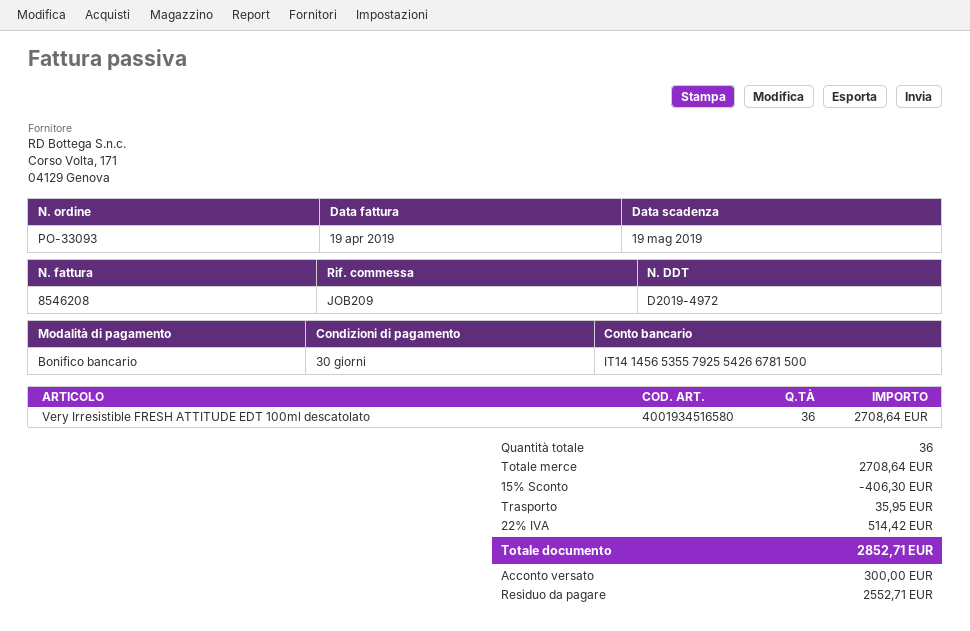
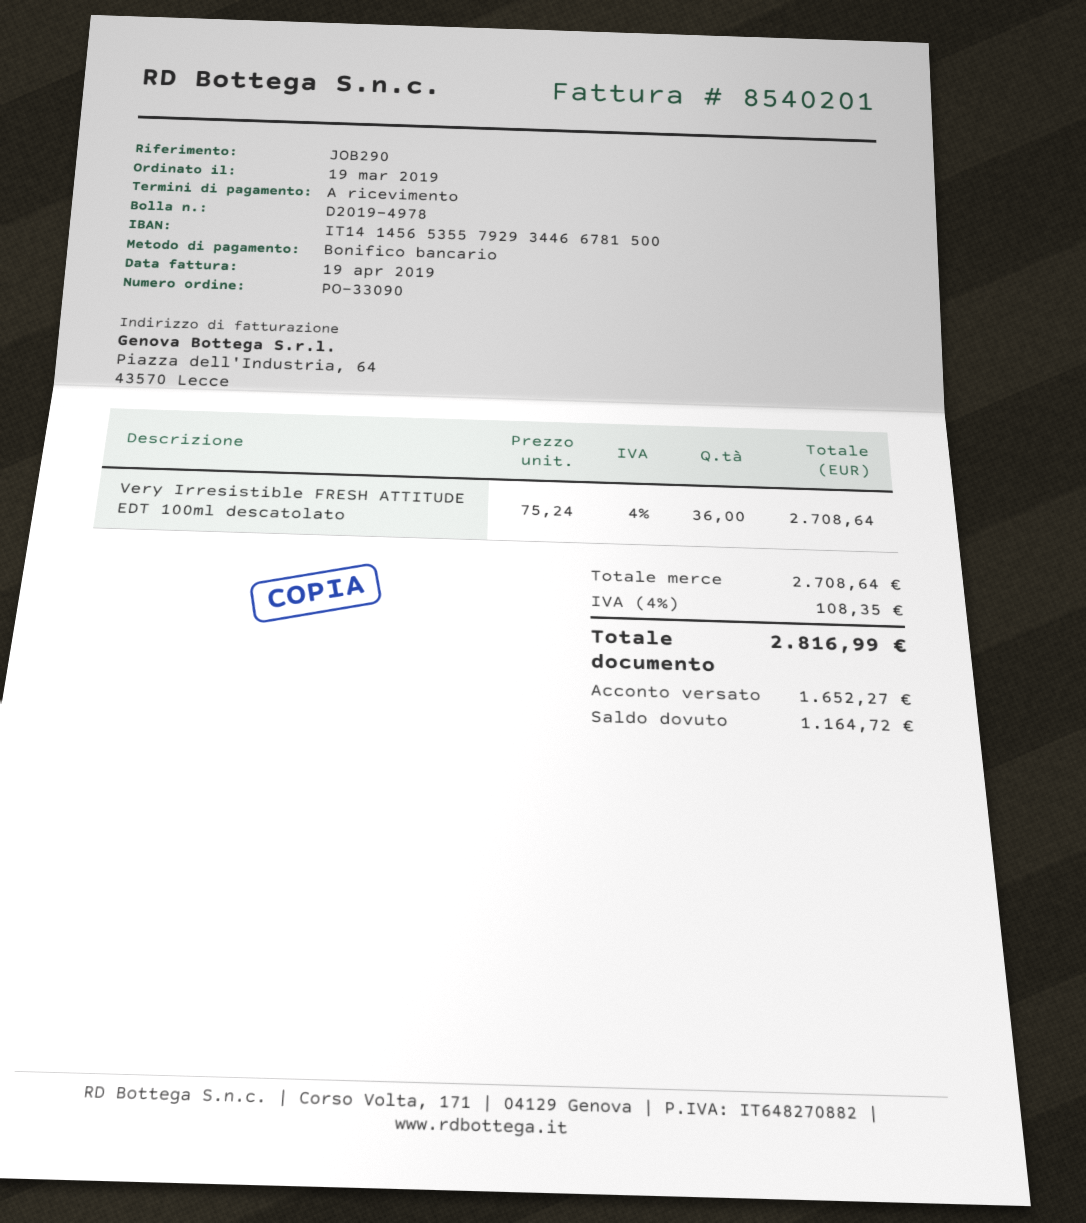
order number: PO-33093 -> PO-33090
delivery note number: D2019-4972 -> D2019-4978
invoice number: 8546208 -> 8540201
payment terms: 30 days -> on receipt
reference: JOB209 -> JOB290
bank account: IT1414565355792554266781500 -> IT1414565355792934466781500
discount: 15% = 406.30 -> none
shipping: 35.95 -> none
tax: 22% = 514.42 -> 4% = 108.35
total: 2852.71 -> 2816.99
deposit: 300.00 -> 1652.27
balance: 2552.71 -> 1164.72

